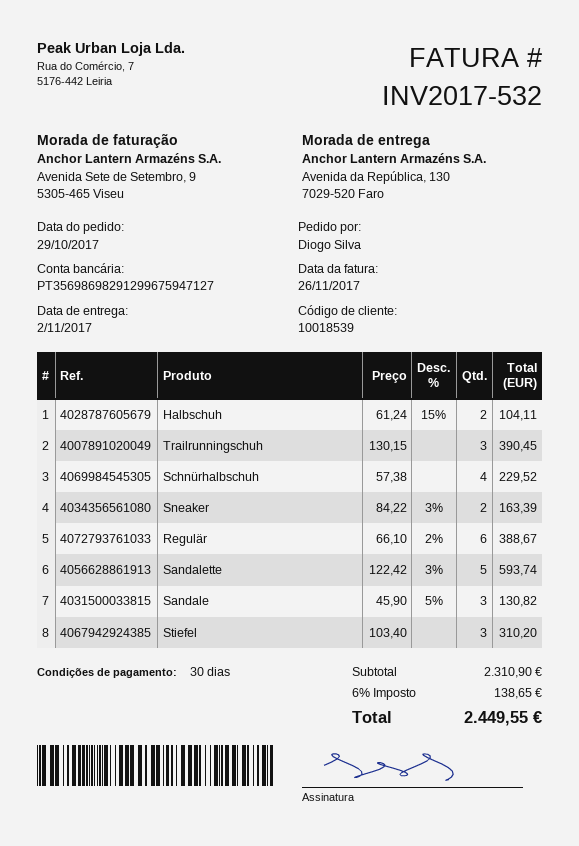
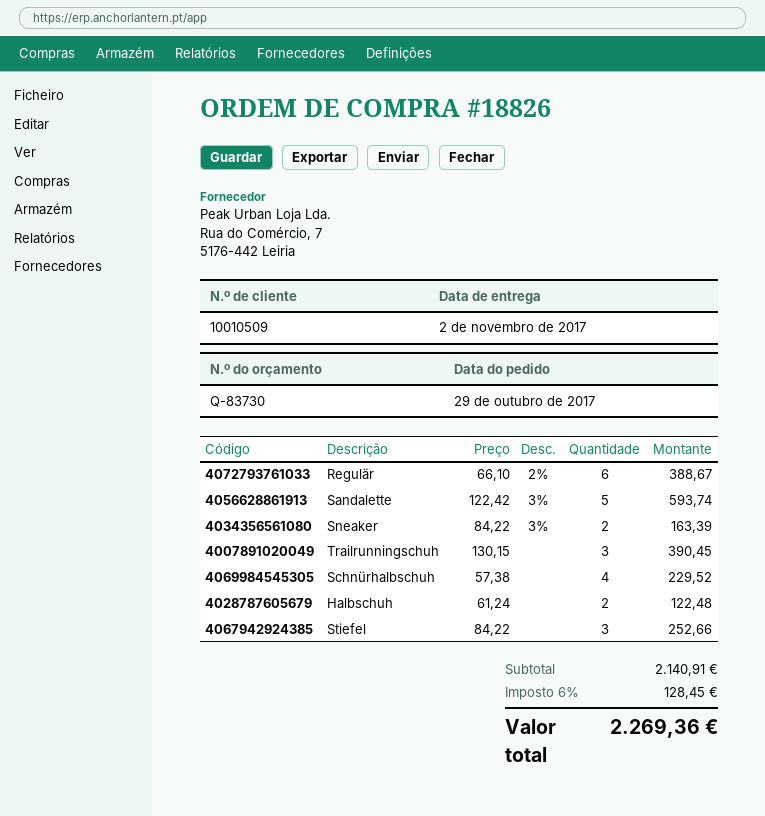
customer number: 10018539 -> 10010509
Halbschuh: 2 x 61.24 - 15% = 104.11 -> 2 x 61.24 = 122.48
Sandale: 3 x 45.90 - 5% = 130.82 -> none
Stiefel: 3 x 103.40 = 310.20 -> 3 x 84.22 = 252.66
subtotal: 2310.90 -> 2140.91
tax: 6% = 138.65 -> 6% = 128.45
total: 2449.55 -> 2269.36

